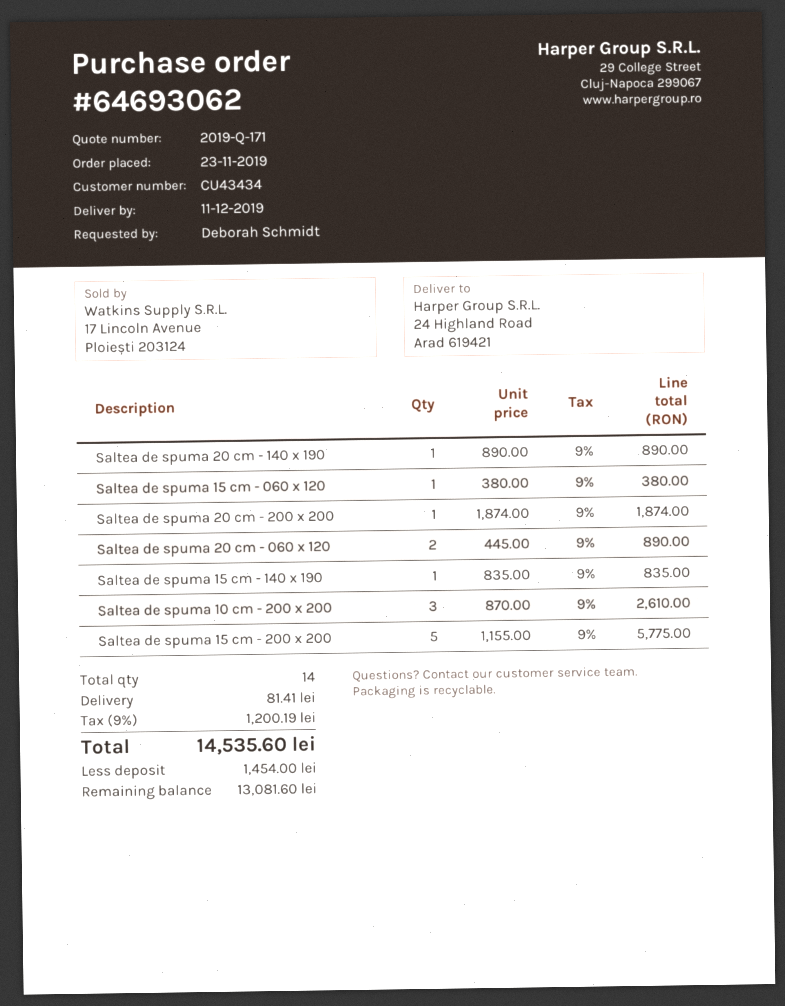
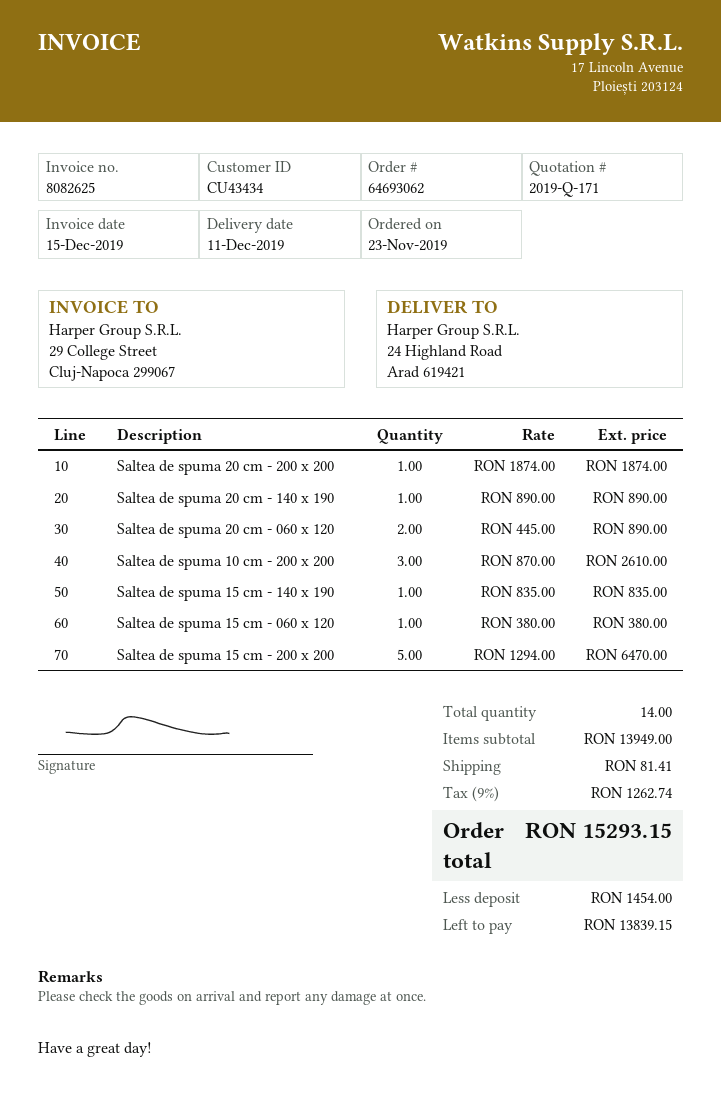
Saltea de spuma 15 cm - 200 x 200: 5 x 1155.00 = 5775.00 -> 5 x 1294.00 = 6470.00
tax: 9% = 1200.19 -> 9% = 1262.74
total: 14535.60 -> 15293.15
balance: 13081.60 -> 13839.15

